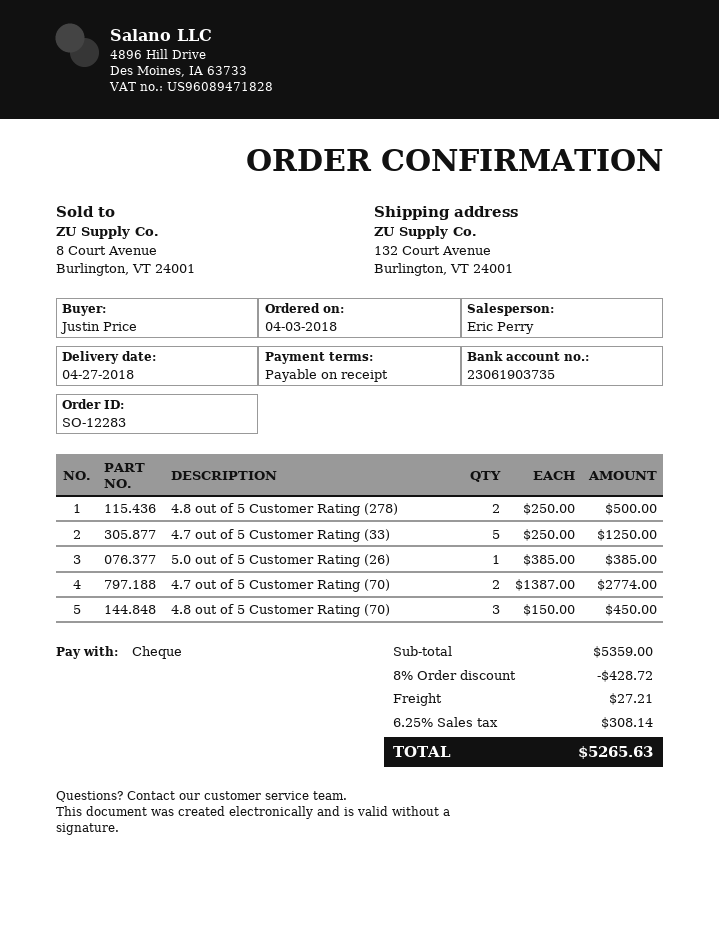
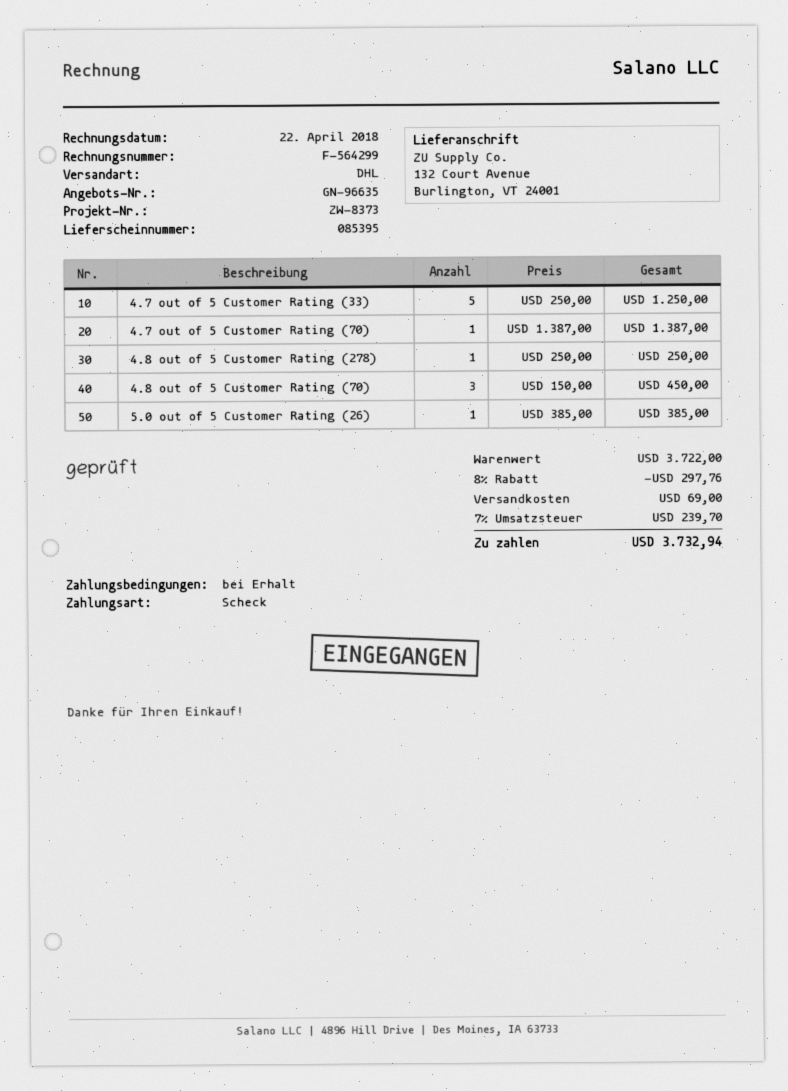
4.8 out of 5 Customer Rating (278): 2 x 250.00 = 500.00 -> 1 x 250.00 = 250.00
4.7 out of 5 Customer Rating (70): 2 x 1387.00 = 2774.00 -> 1 x 1387.00 = 1387.00
subtotal: 5359.00 -> 3722.00
discount: 8% = 428.72 -> 8% = 297.76
shipping: 27.21 -> 69.00
tax: 6.25% = 308.14 -> 7% = 239.70
total: 5265.63 -> 3732.94

